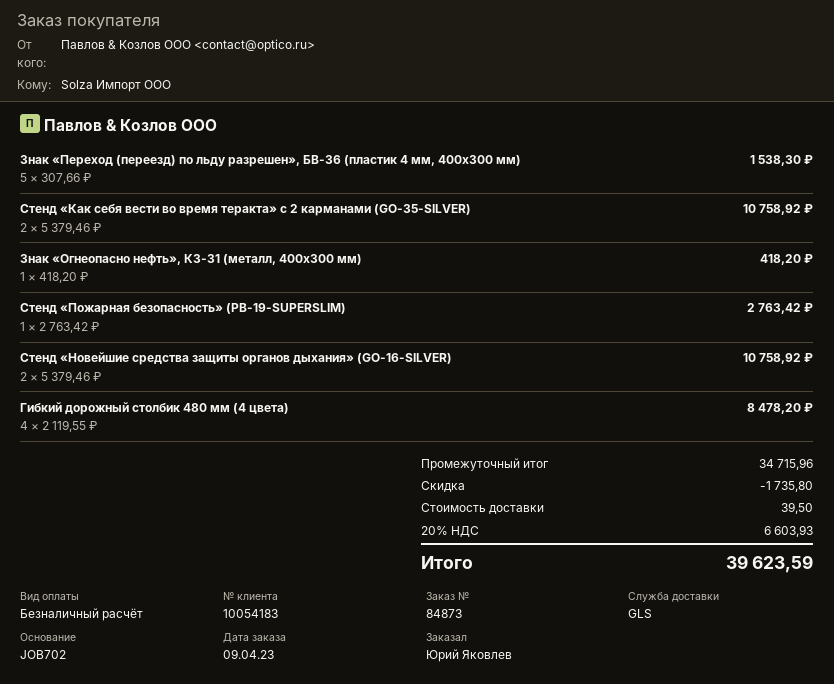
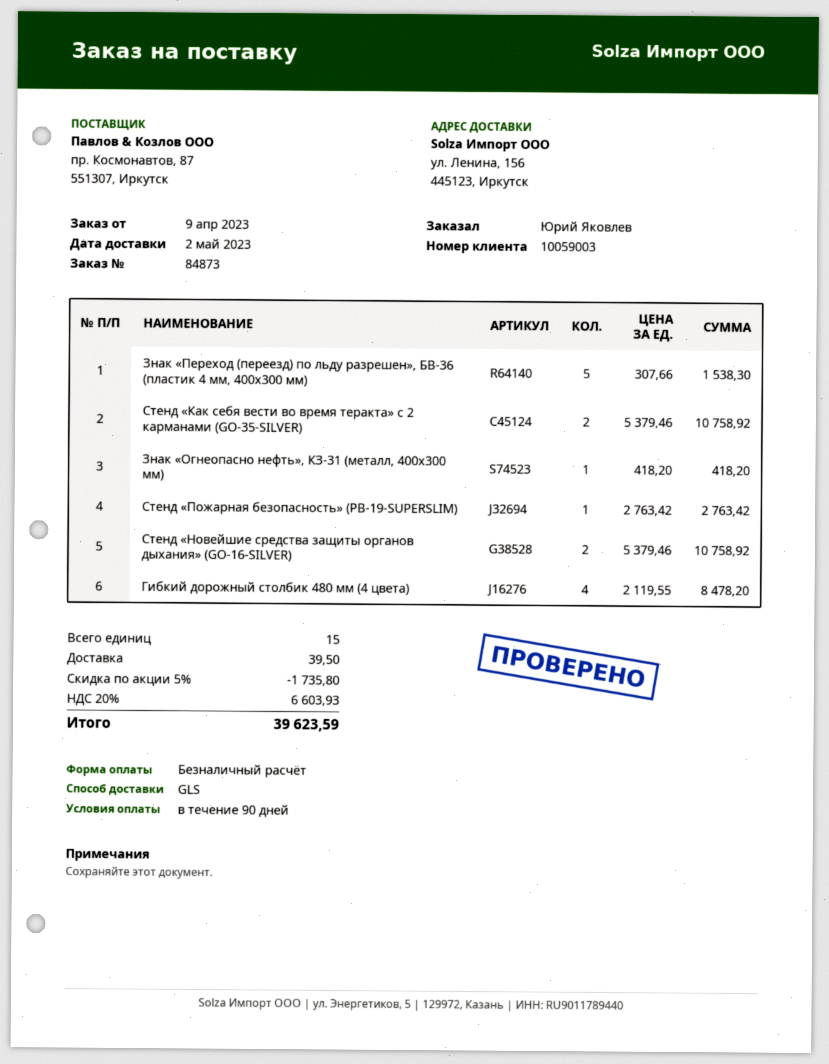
customer number: 10054183 -> 10059003

